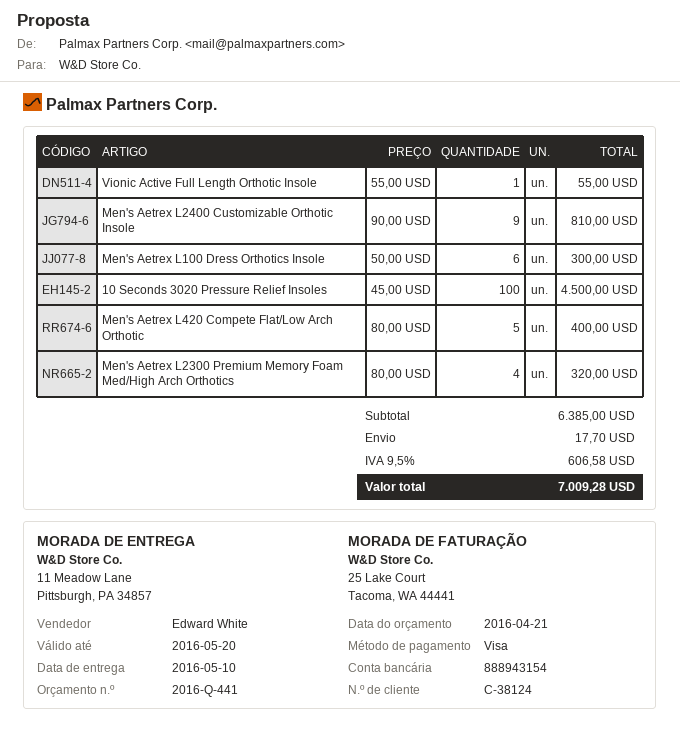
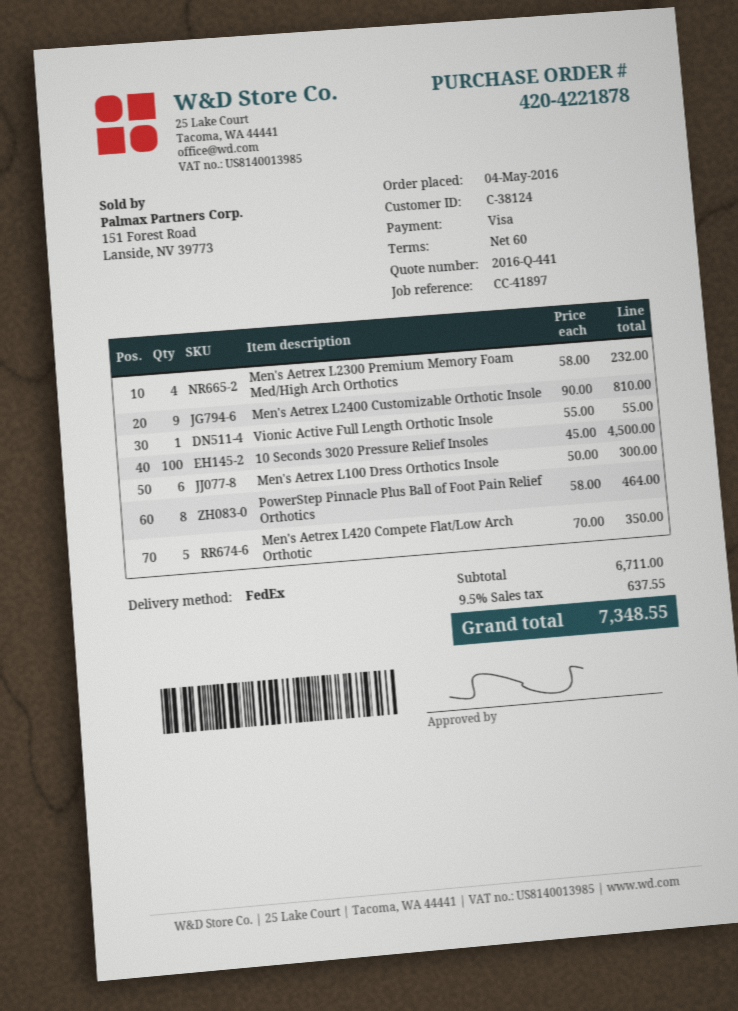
Men's Aetrex L420 Compete Flat/Low Arch Orthotic: 5 x 80.00 = 400.00 -> 5 x 70.00 = 350.00
Men's Aetrex L2300 Premium Memory Foam Med/High Arch Orthotics: 4 x 80.00 = 320.00 -> 4 x 58.00 = 232.00
PowerStep Pinnacle Plus Ball of Foot Pain Relief Orthotics: none -> 8 x 58.00 = 464.00
subtotal: 6385.00 -> 6711.00
shipping: 17.70 -> none
tax: 9.5% = 606.58 -> 9.5% = 637.55
total: 7009.28 -> 7348.55

